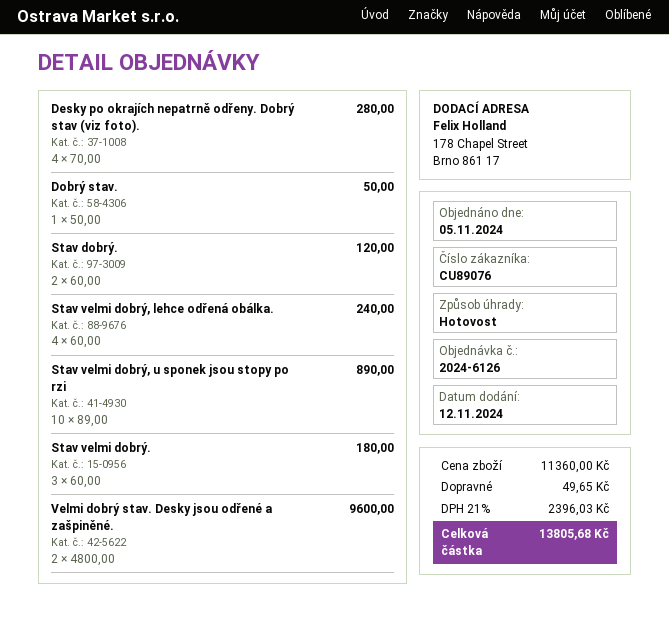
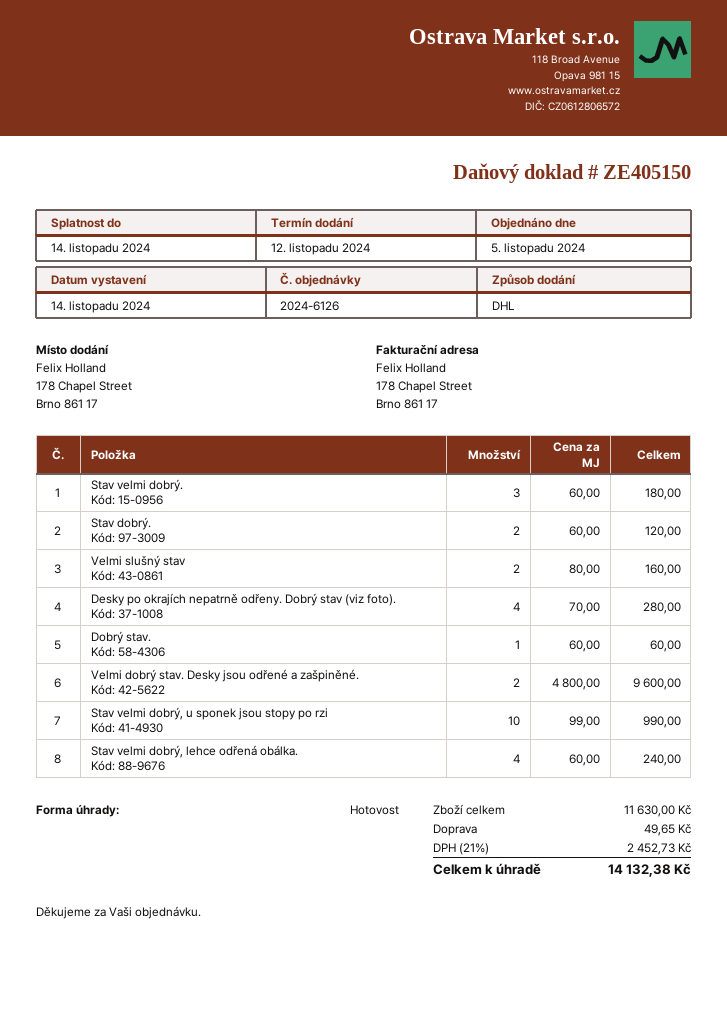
Dobrý stav.: 1 x 50.00 = 50.00 -> 1 x 60.00 = 60.00
Stav velmi dobrý, u sponek jsou stopy po rzi: 10 x 89.00 = 890.00 -> 10 x 99.00 = 990.00
Velmi slušný stav: none -> 2 x 80.00 = 160.00
subtotal: 11360.00 -> 11630.00
tax: 21% = 2396.03 -> 21% = 2452.73
total: 13805.68 -> 14132.38

